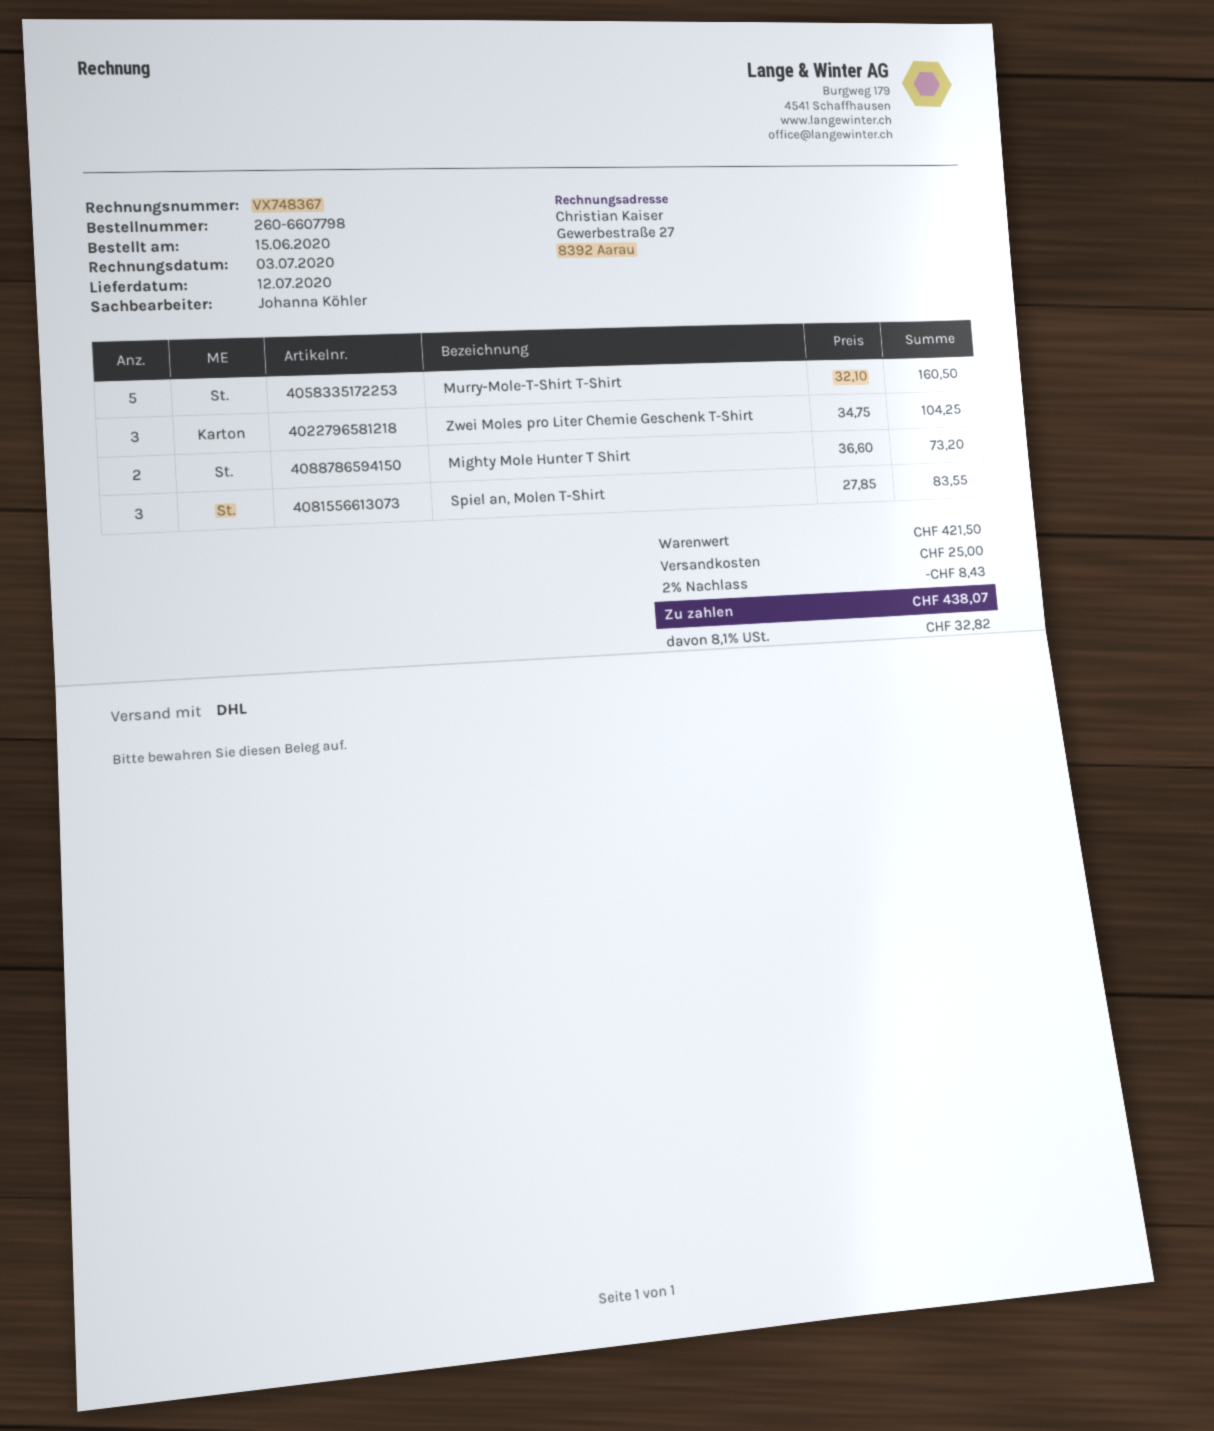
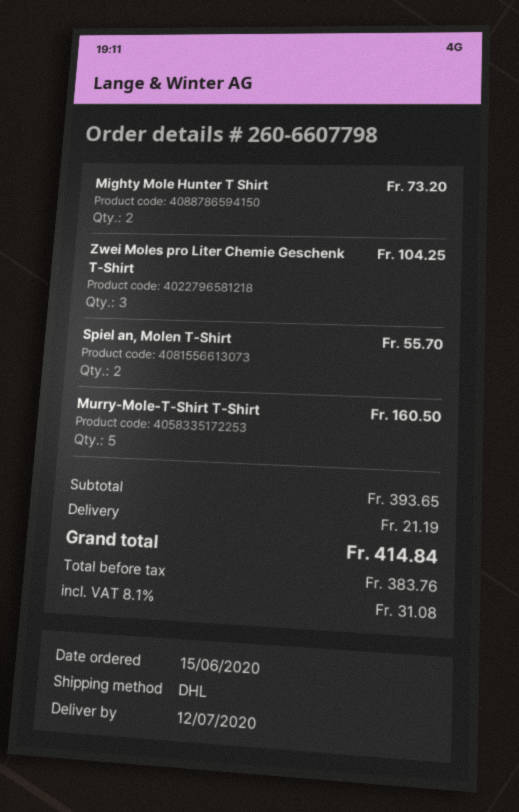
Spiel an, Molen T-Shirt: 3 for 83.55 -> 2 for 55.70
subtotal: 421.50 -> 393.65
discount: 2% = 8.43 -> none
shipping: 25.00 -> 21.19
tax: 8.1% = 32.82 -> 8.1% = 31.08
total: 438.07 -> 414.84

